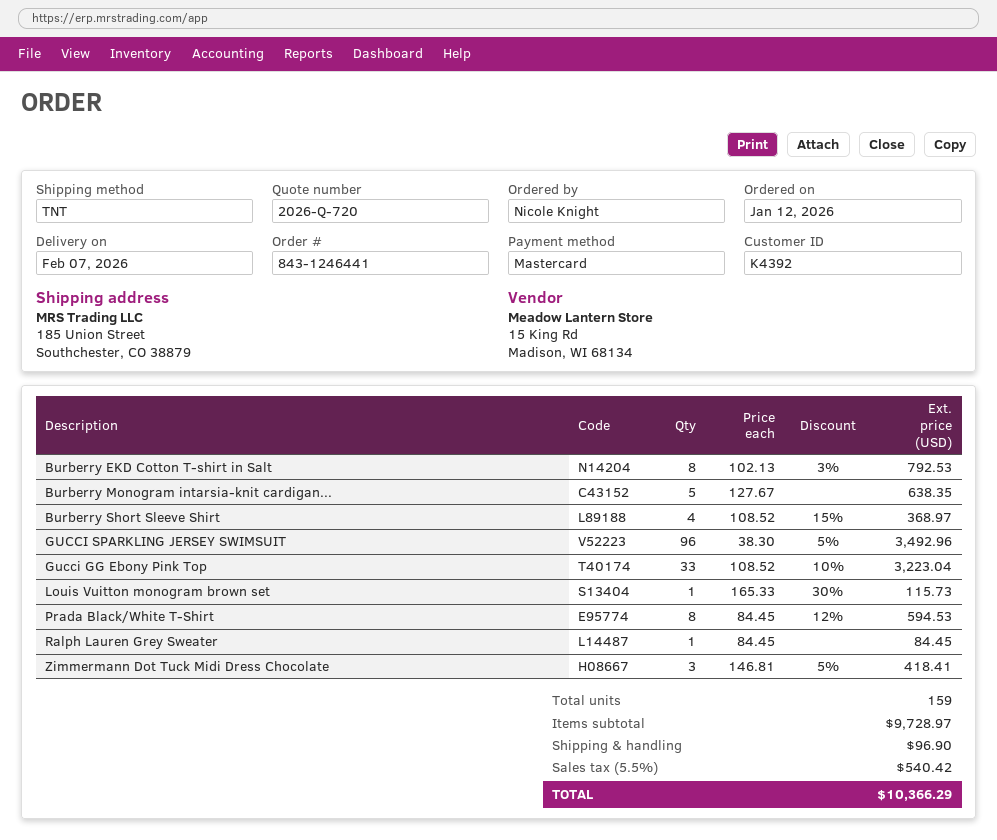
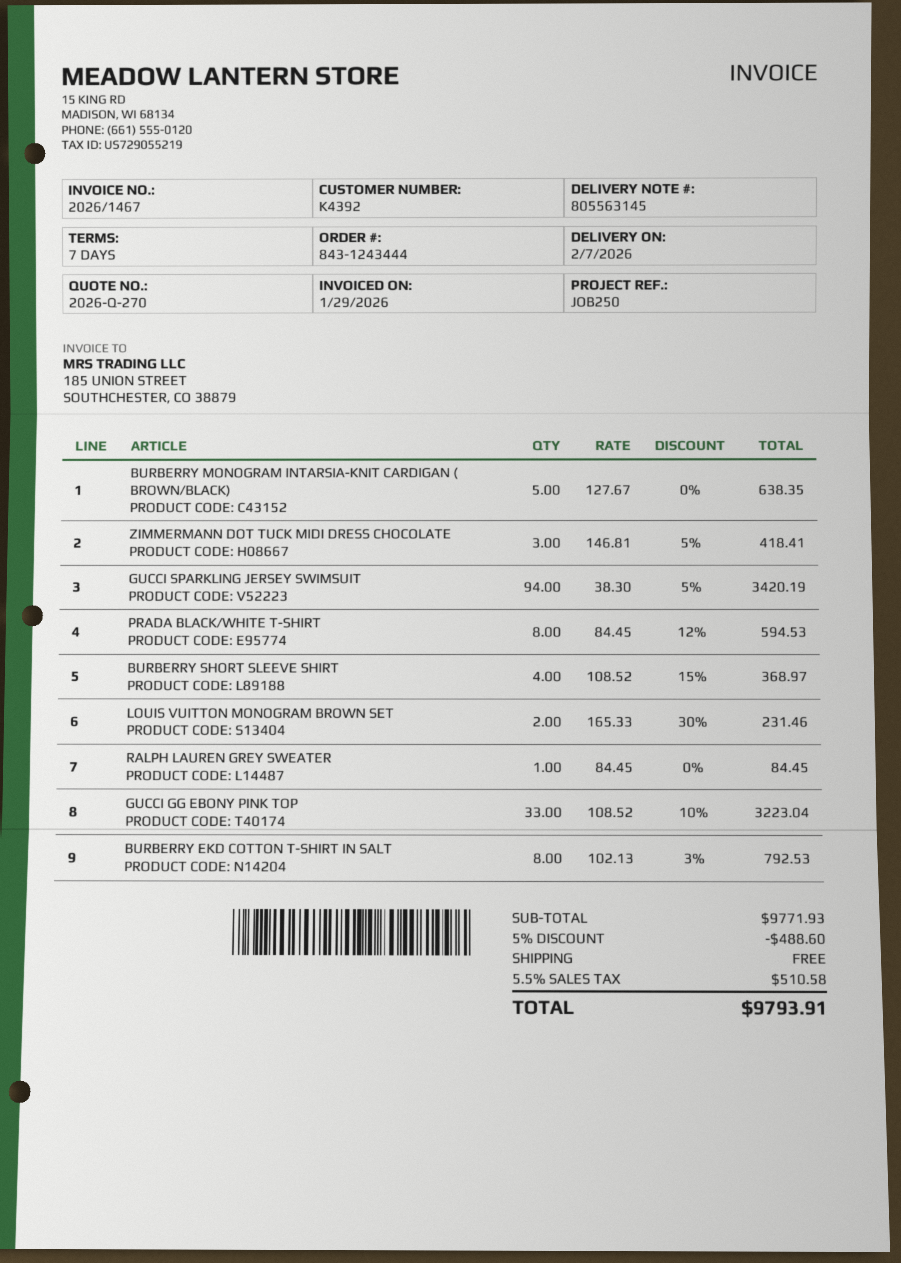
quote number: 2026-Q-720 -> 2026-Q-270
order number: 843-1246441 -> 843-1243444
GUCCI SPARKLING JERSEY SWIMSUIT: 96 x 38.30 - 5% = 3492.96 -> 94 x 38.30 - 5% = 3420.19
Louis Vuitton monogram brown set: 1 x 165.33 - 30% = 115.73 -> 2 x 165.33 - 30% = 231.46
subtotal: 9728.97 -> 9771.93
discount: none -> 5% = 488.60
shipping: 96.90 -> 0.00
tax: 5.5% = 540.42 -> 5.5% = 510.58
total: 10366.29 -> 9793.91

